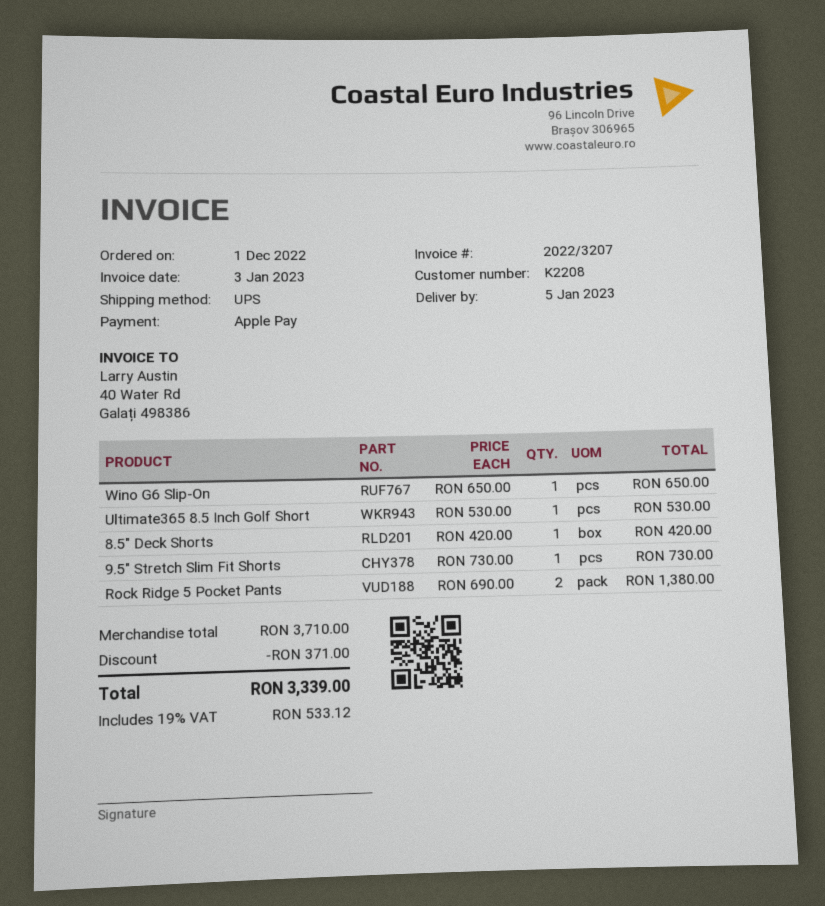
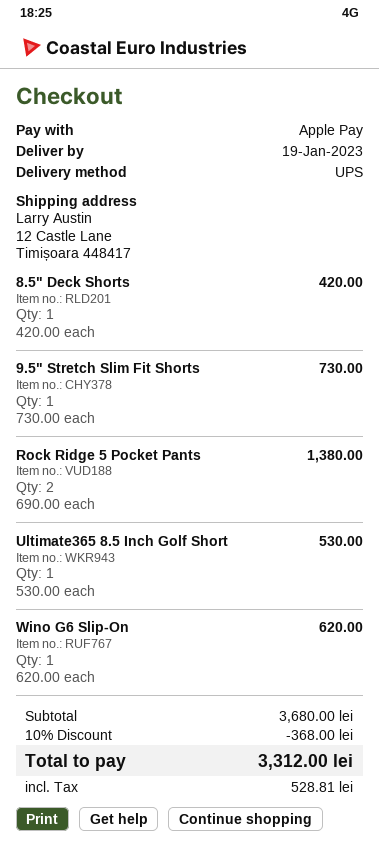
delivery date: 2023-01-05 -> 2023-01-19
Wino G6 Slip-On: 1 x 650.00 = 650.00 -> 1 x 620.00 = 620.00
subtotal: 3710.00 -> 3680.00
discount: 371.00 -> 368.00
tax: 533.12 -> 528.81
total: 3339.00 -> 3312.00

